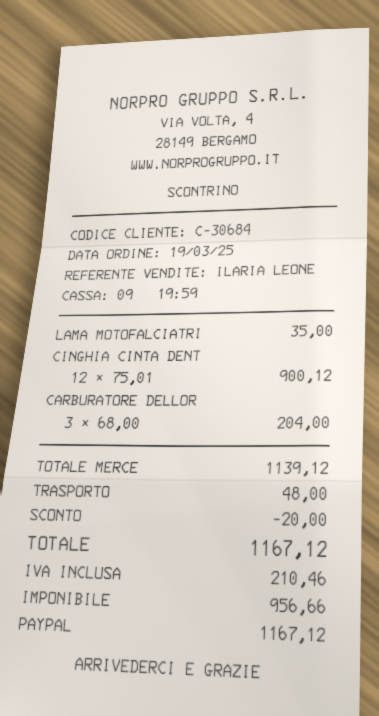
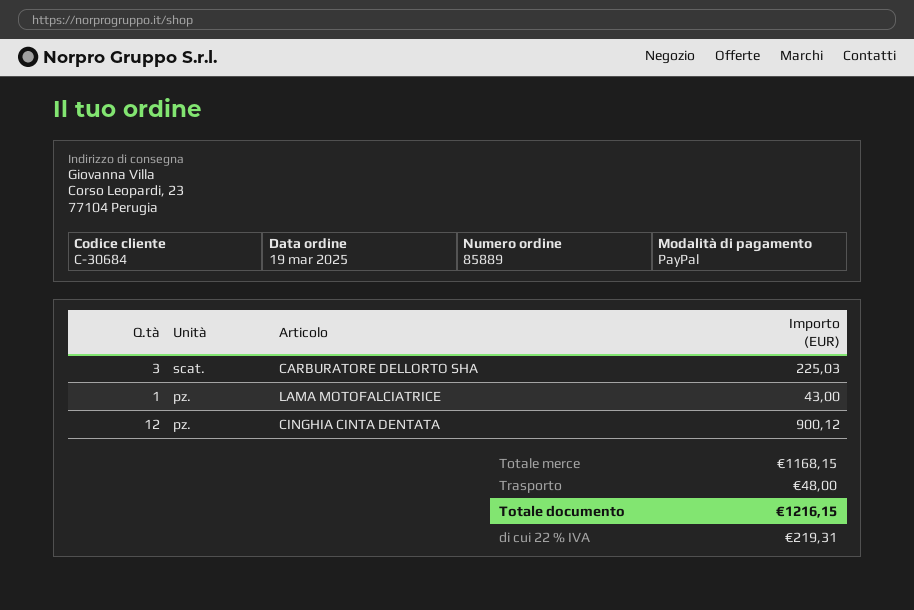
LAMA MOTOFALCIATRI: 1 for 35.00 -> 1 for 43.00
CARBURATORE DELLOR: 3 for 204.00 -> 3 for 225.03
subtotal: 1139.12 -> 1168.15
discount: 20.00 -> none
tax: 210.46 -> 219.31
total: 1167.12 -> 1216.15

